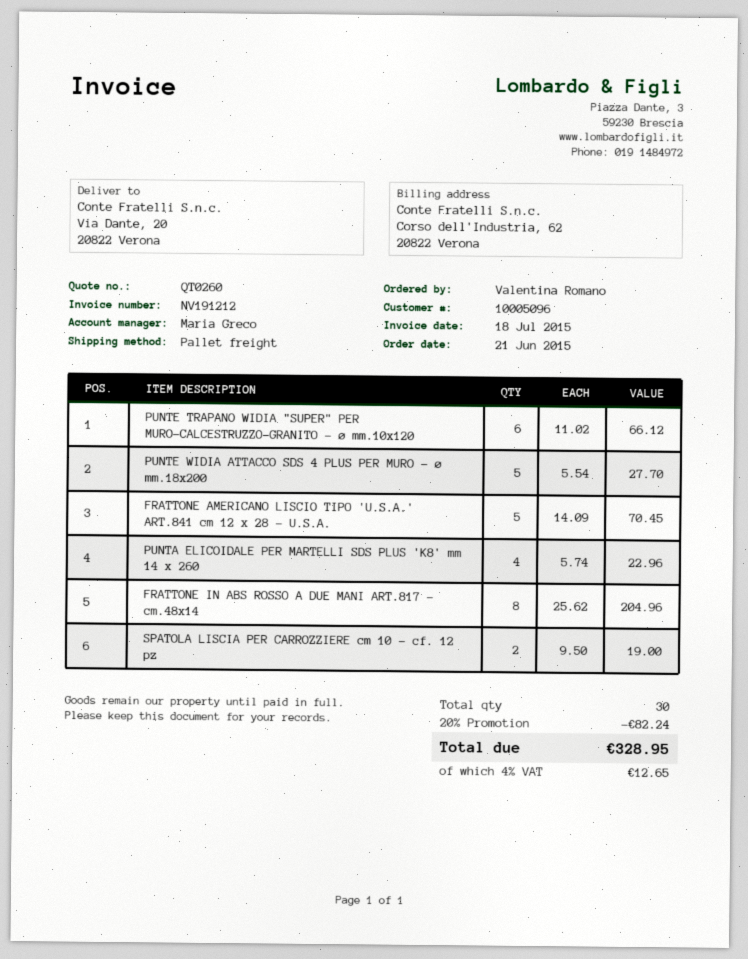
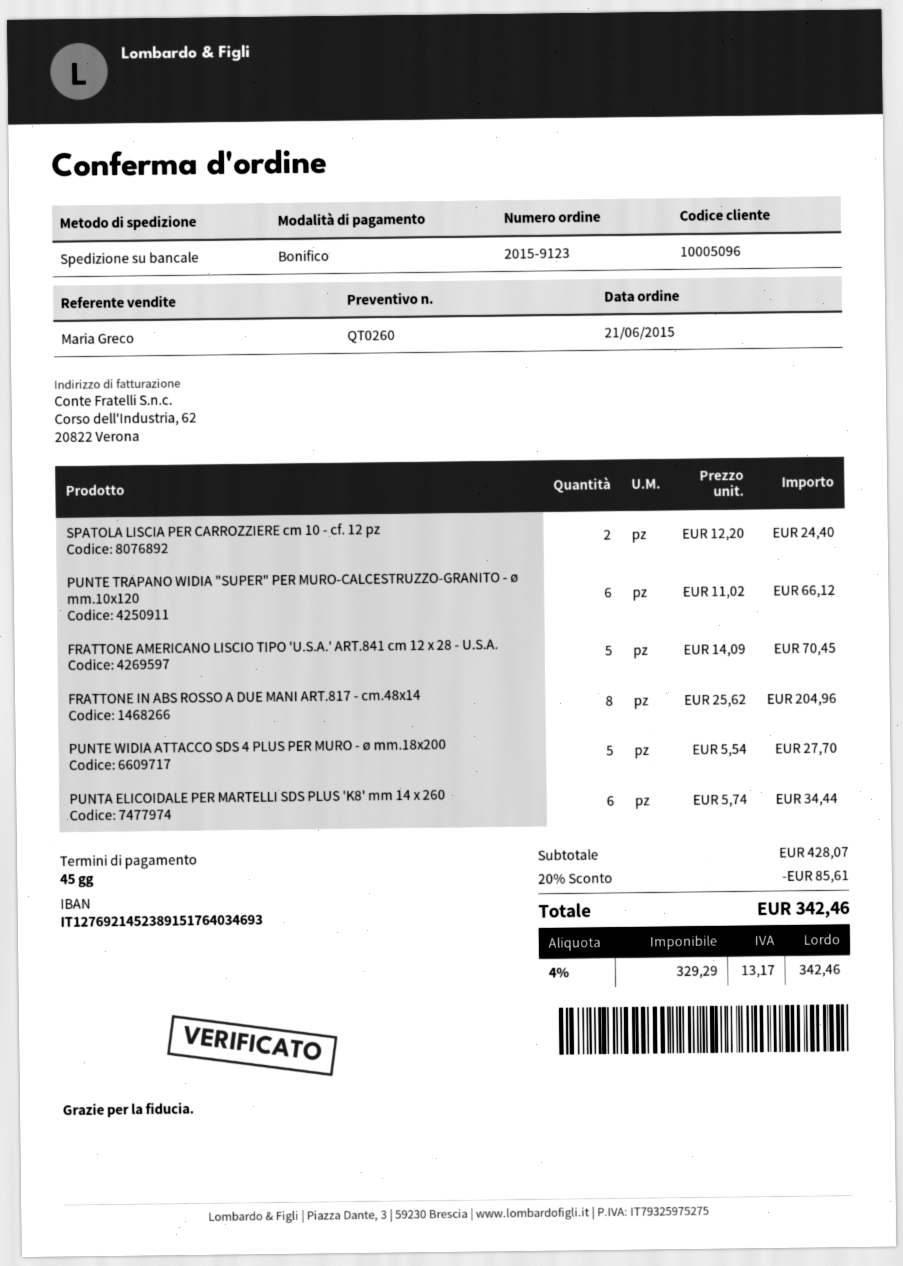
PUNTA ELICOIDALE PER MARTELLI SDS PLUS 'K8' mm 14 x 260: 4 x 5.74 = 22.96 -> 6 x 5.74 = 34.44
SPATOLA LISCIA PER CARROZZIERE cm 10 - cf. 12 pz: 2 x 9.50 = 19.00 -> 2 x 12.20 = 24.40
discount: 20% = 82.24 -> 20% = 85.61
tax: 4% = 12.65 -> 4% = 13.17
total: 328.95 -> 342.46

